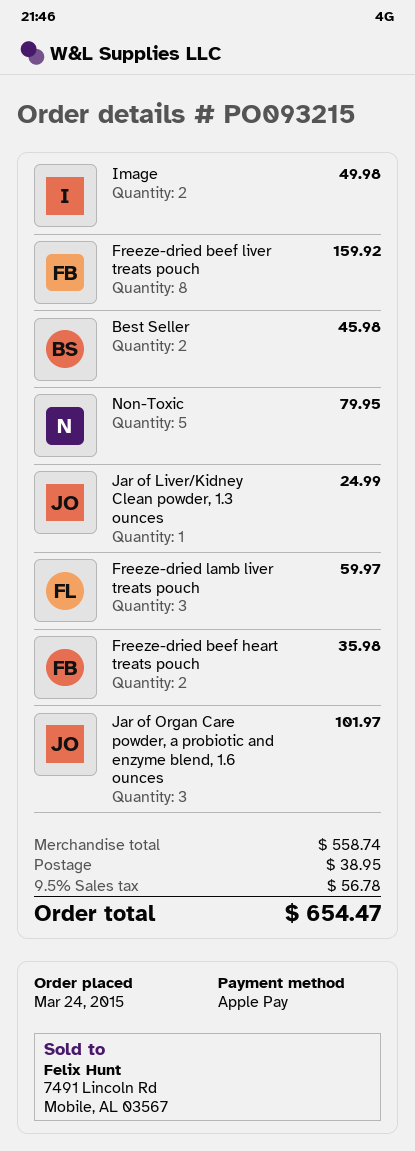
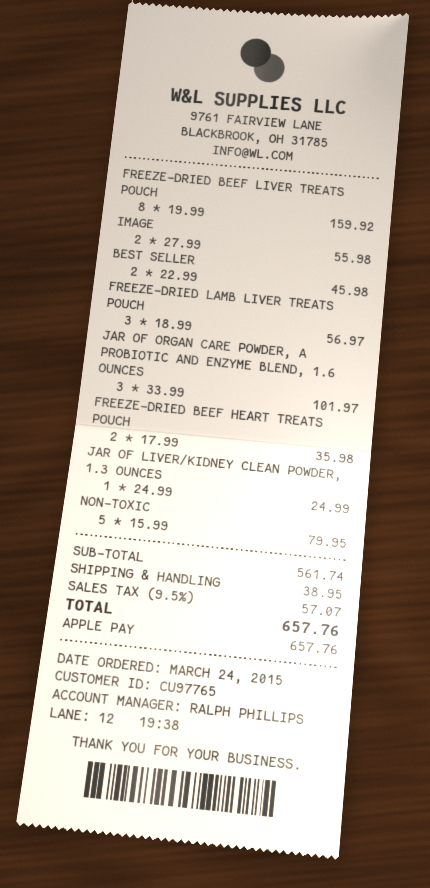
Image: 2 for 49.98 -> 2 for 55.98
Freeze-dried lamb liver treats pouch: 3 for 59.97 -> 3 for 56.97
subtotal: 558.74 -> 561.74
tax: 9.5% = 56.78 -> 9.5% = 57.07
total: 654.47 -> 657.76

